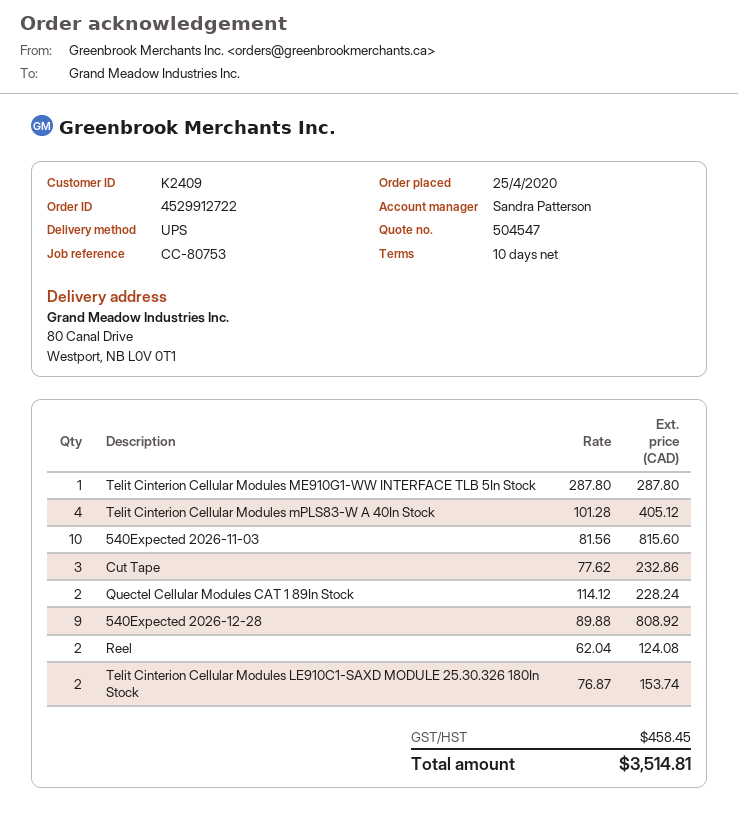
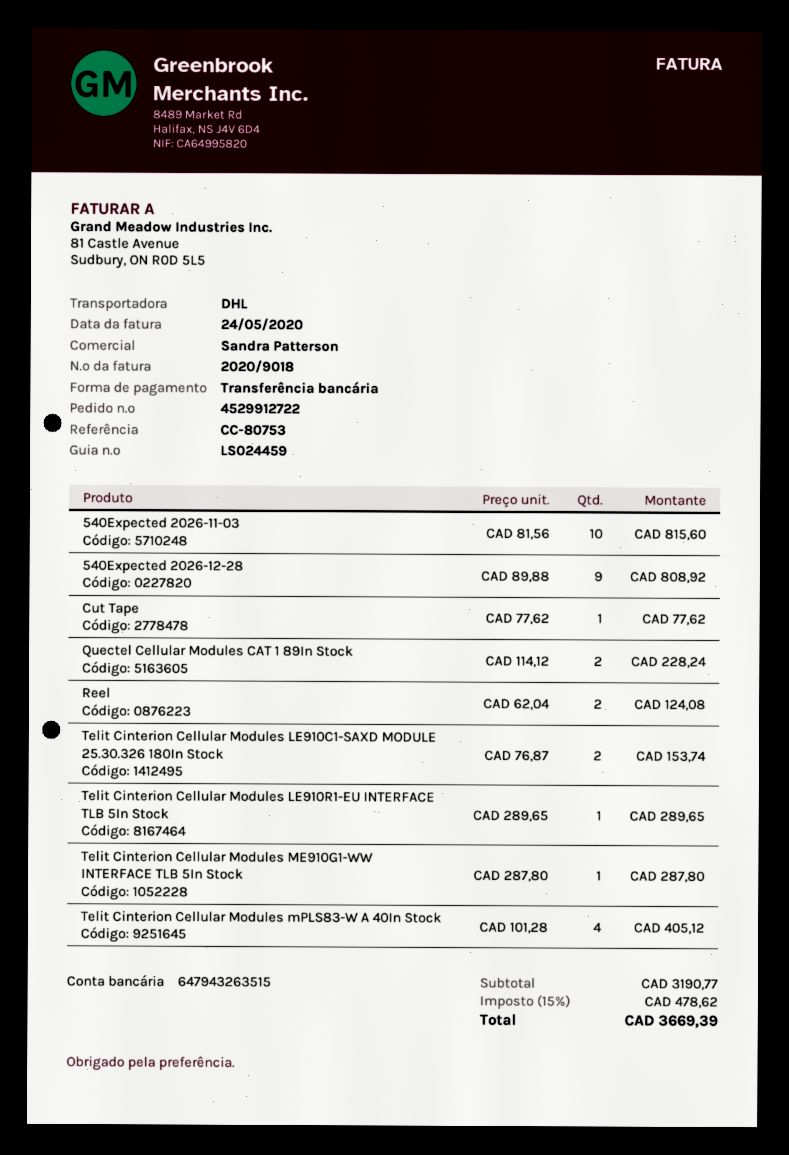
shipping method: UPS -> DHL
Cut Tape: 3 x 77.62 = 232.86 -> 1 x 77.62 = 77.62
Telit Cinterion Cellular Modules LE910R1-EU INTERFACE TLB 5In Stock: none -> 1 x 289.65 = 289.65
tax: 458.45 -> 478.62
total: 3514.81 -> 3669.39

